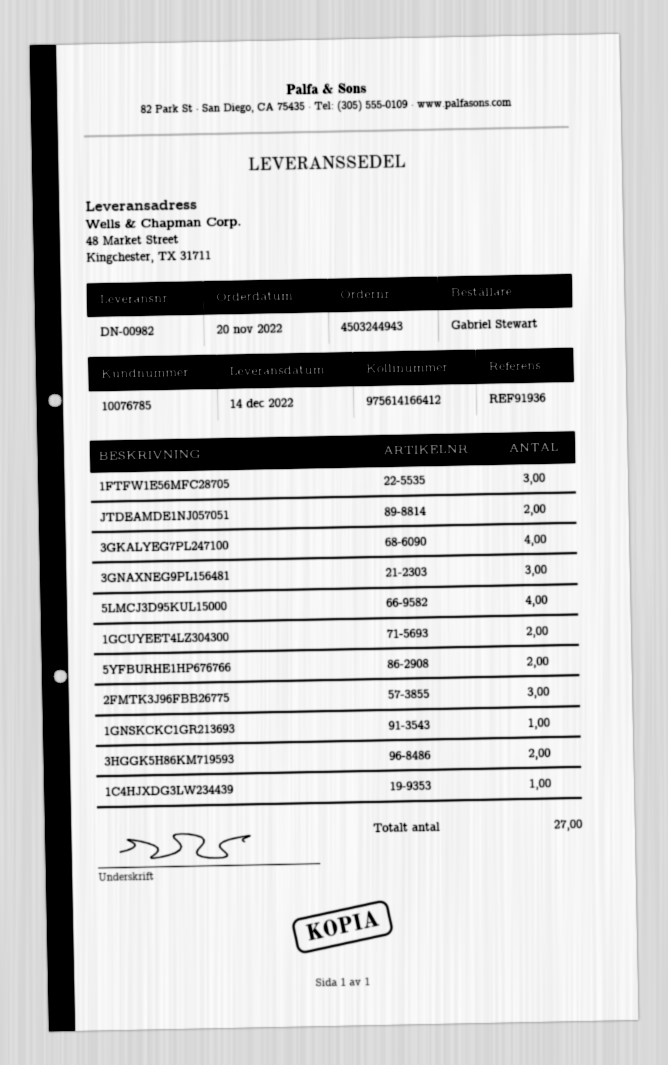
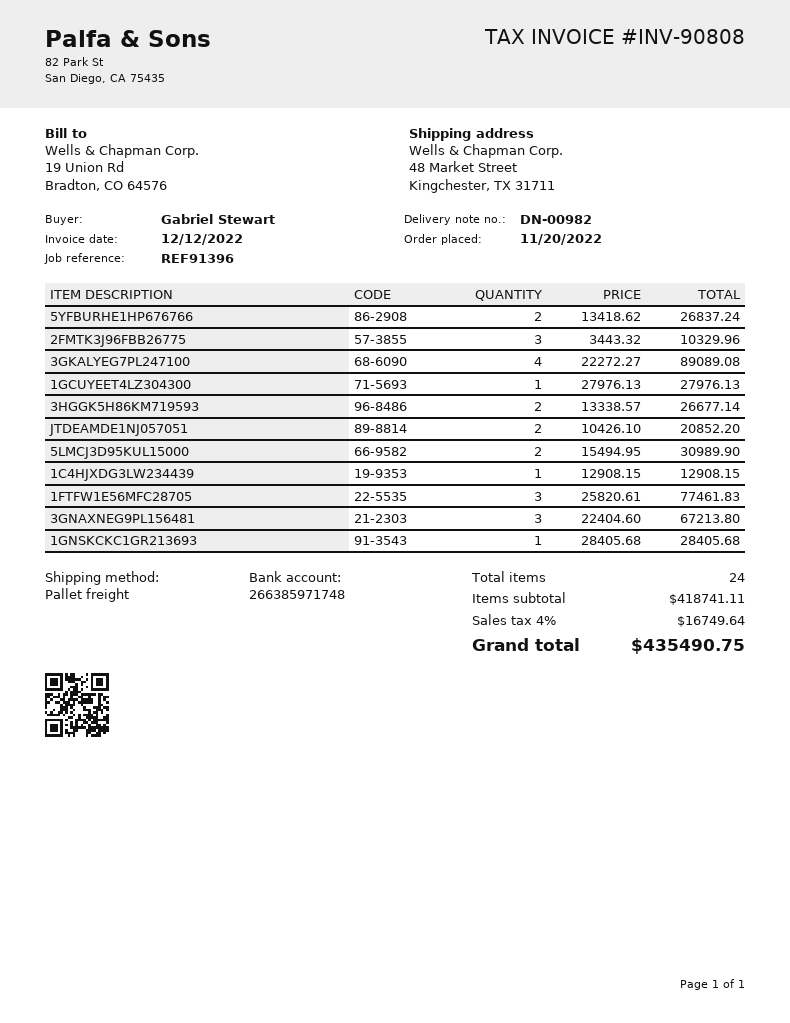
reference: REF91936 -> REF91396
5LMCJ3D95KUL15000: 4 -> 2
1GCUYEET4LZ304300: 2 -> 1
total quantity: 27 -> 24

